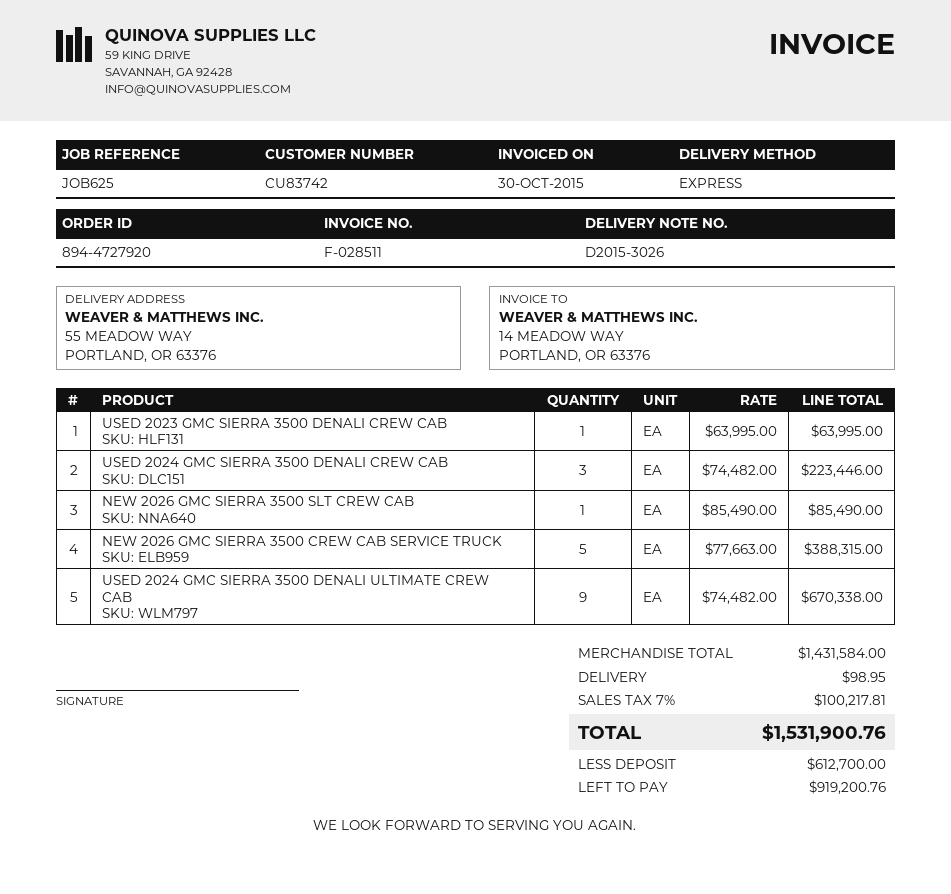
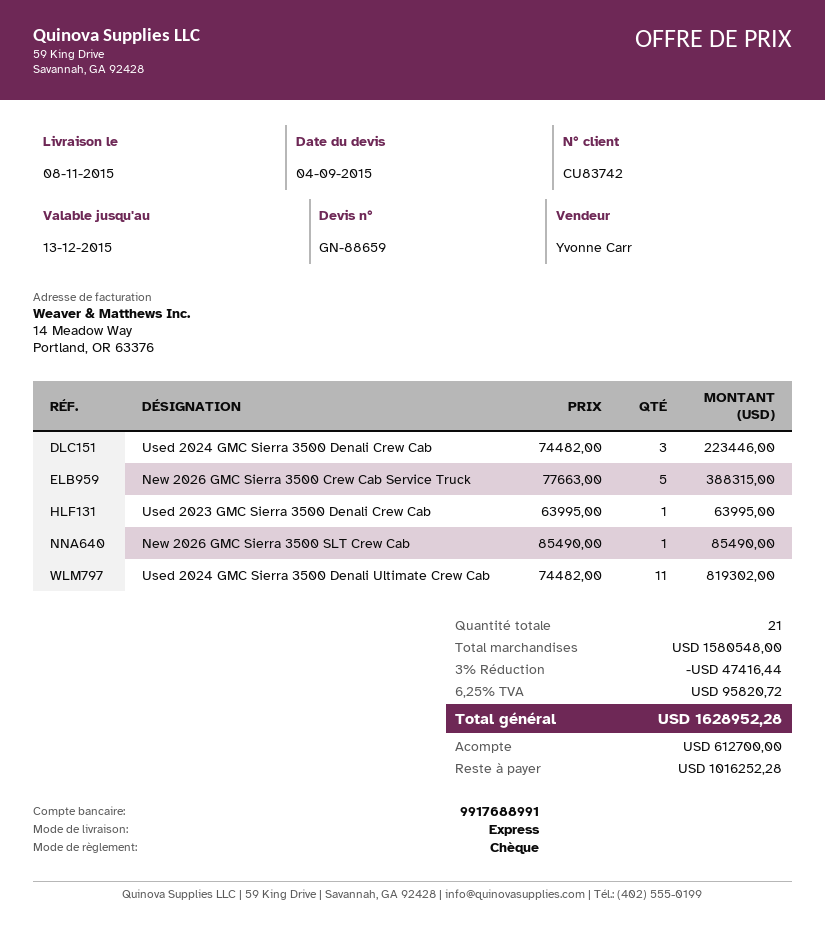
USED 2024 GMC SIERRA 3500 DENALI ULTIMATE CREW CAB: 9 x 74482.00 = 670338.00 -> 11 x 74482.00 = 819302.00
subtotal: 1431584.00 -> 1580548.00
discount: none -> 3% = 47416.44
shipping: 98.95 -> none
tax: 7% = 100217.81 -> 6.25% = 95820.72
total: 1531900.76 -> 1628952.28
balance: 919200.76 -> 1016252.28

